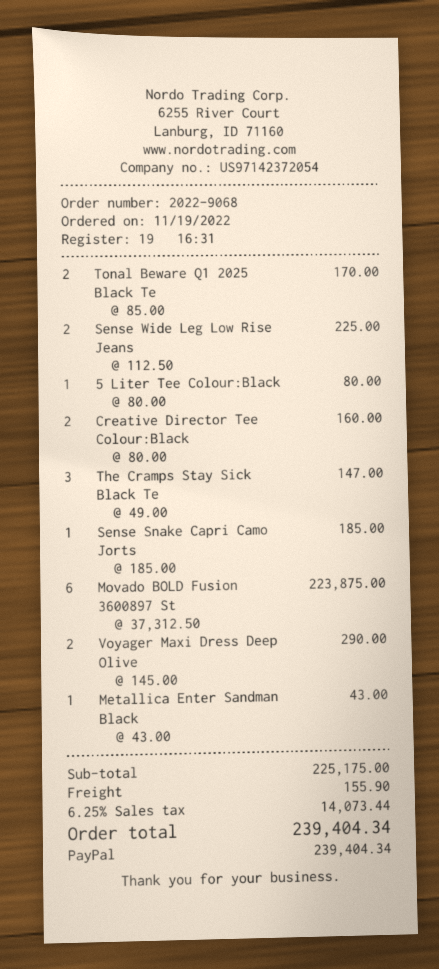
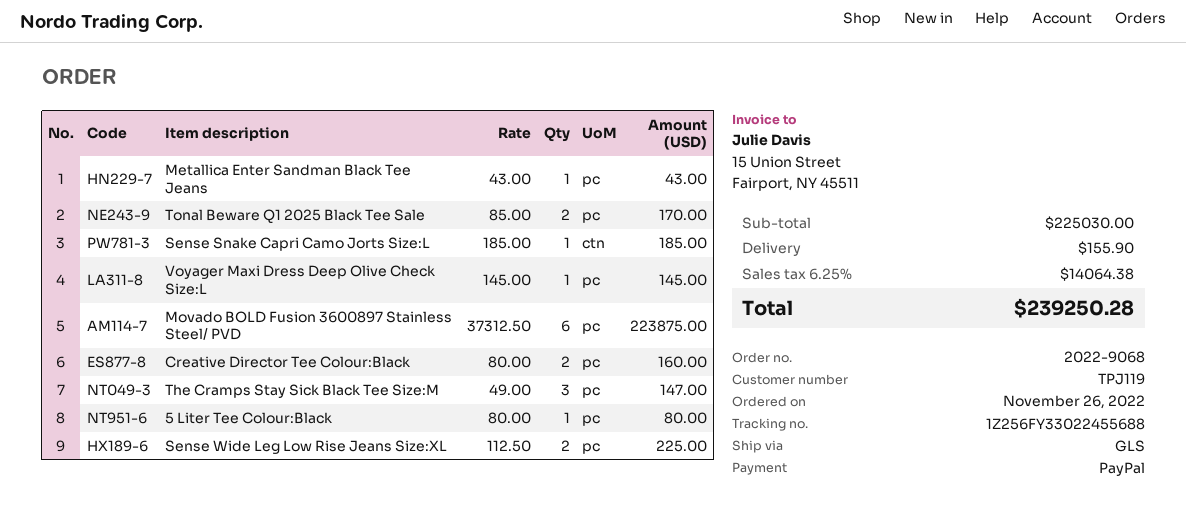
order date: 2022-11-19 -> 2022-11-26
Voyager Maxi Dress Deep Olive: 2 x 145.00 = 290.00 -> 1 x 145.00 = 145.00
subtotal: 225175.00 -> 225030.00
tax: 6.25% = 14073.44 -> 6.25% = 14064.38
total: 239404.34 -> 239250.28

